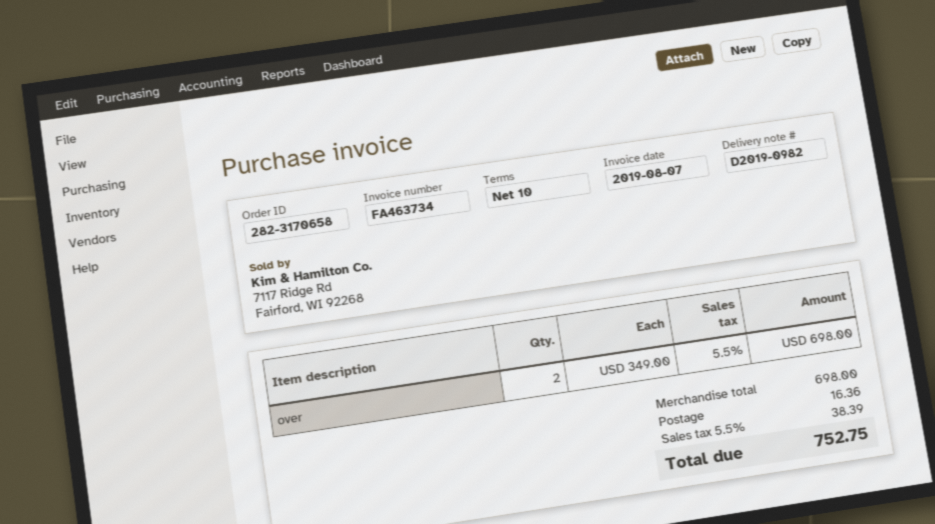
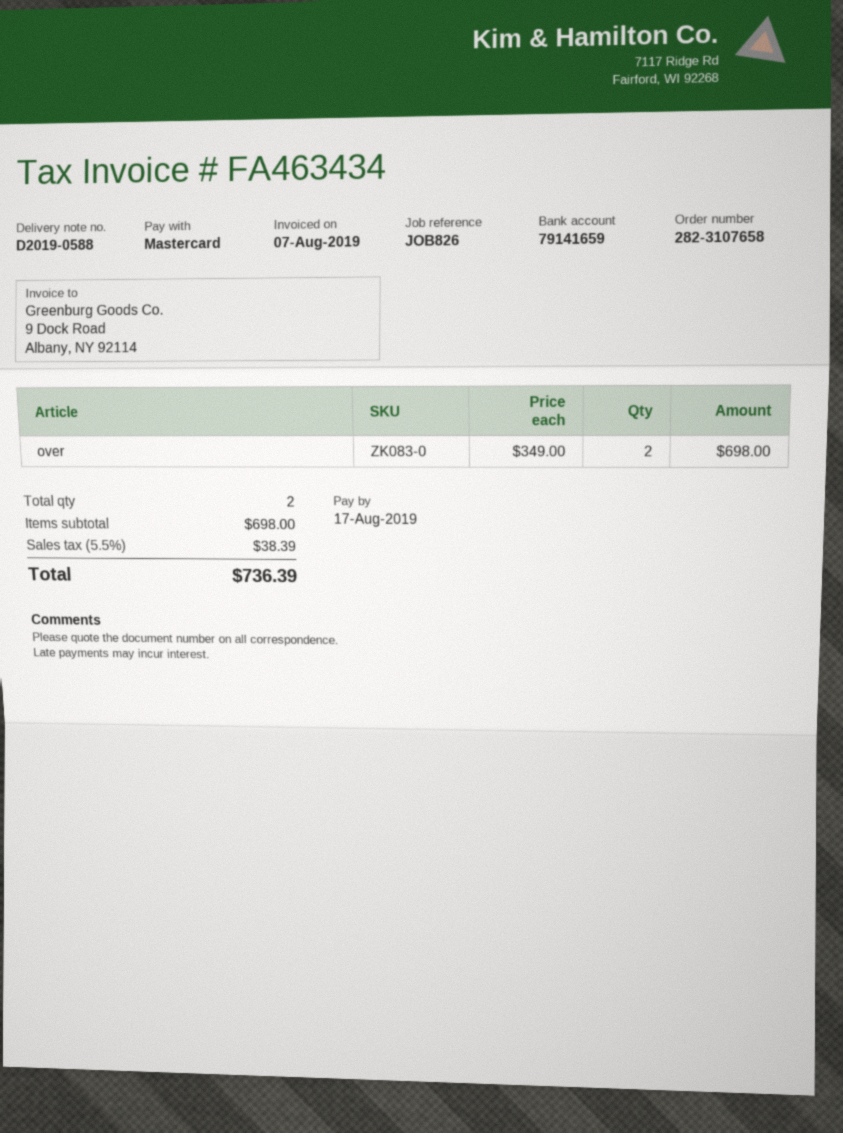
order number: 282-3170658 -> 282-3107658
delivery note number: D2019-0982 -> D2019-0588
invoice number: FA463734 -> FA463434
shipping: 16.36 -> none
total: 752.75 -> 736.39

